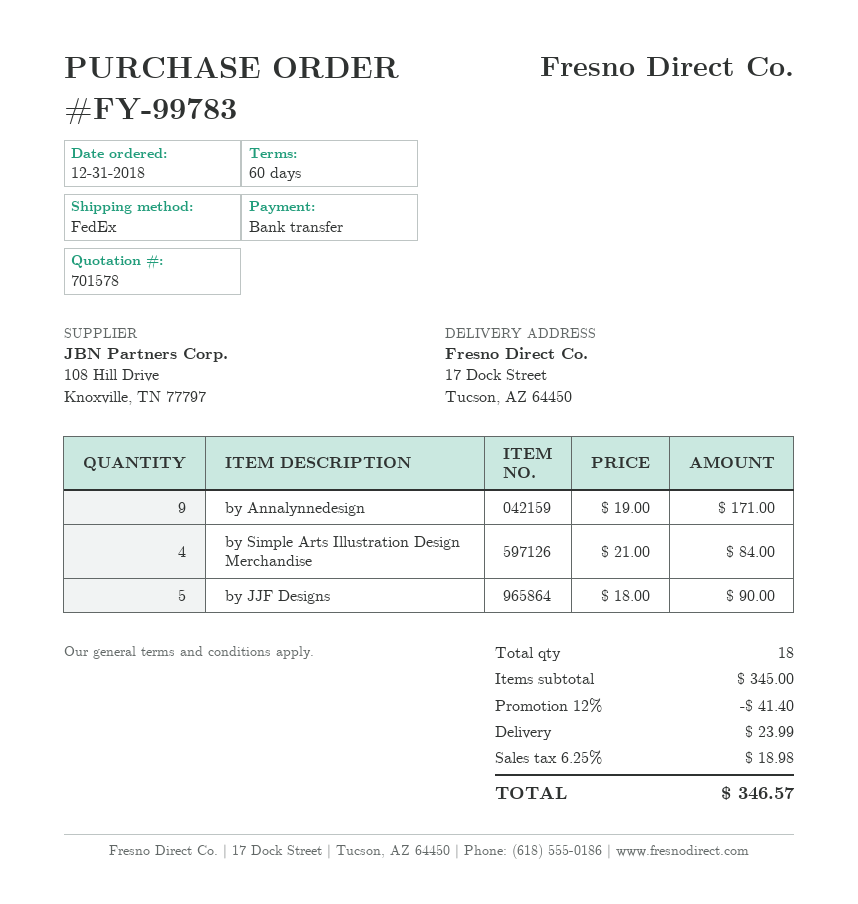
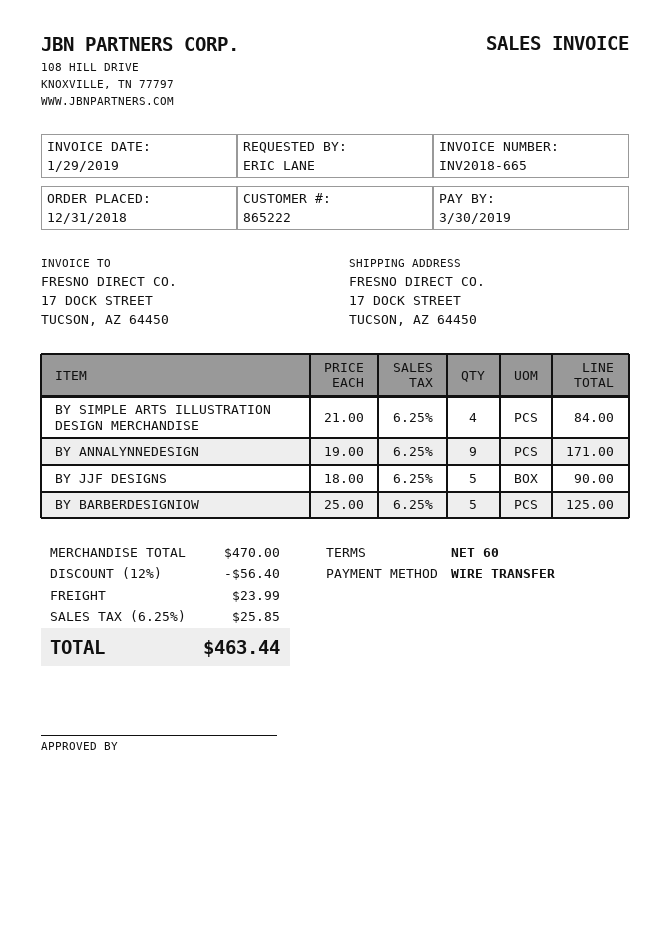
BY BARBERDESIGNIOW: none -> 5 x 25.00 = 125.00
subtotal: 345.00 -> 470.00
discount: 12% = 41.40 -> 12% = 56.40
tax: 6.25% = 18.98 -> 6.25% = 25.85
total: 346.57 -> 463.44

